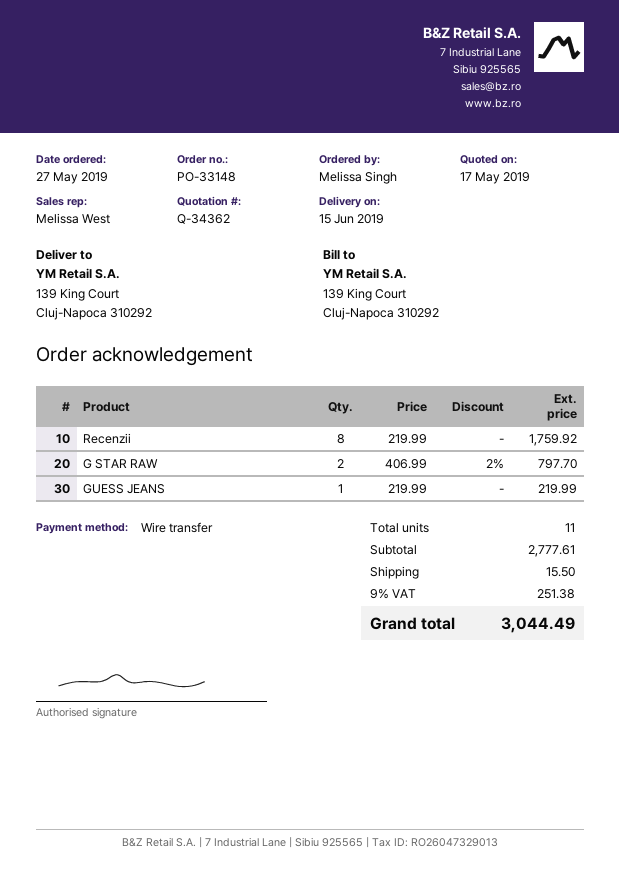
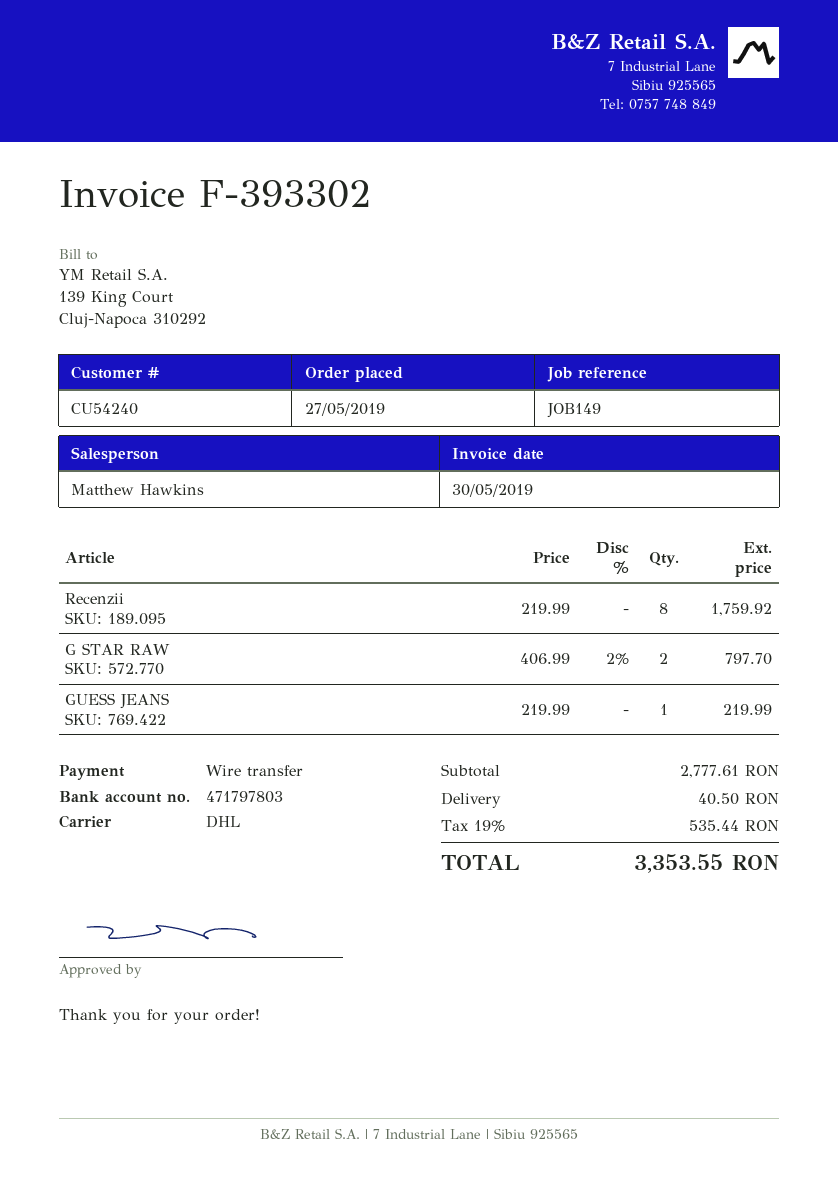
sales rep: Melissa West -> Matthew Hawkins
shipping: 15.50 -> 40.50
tax: 9% = 251.38 -> 19% = 535.44
total: 3044.49 -> 3353.55

